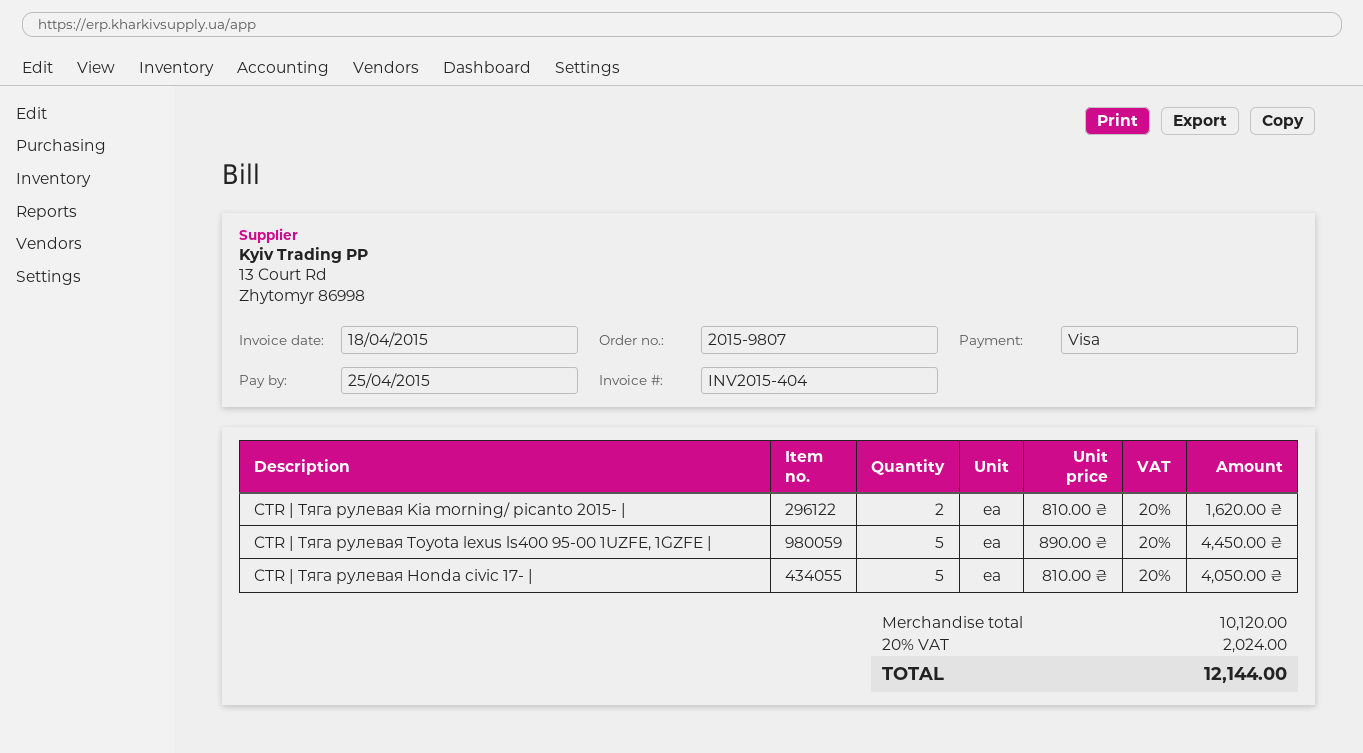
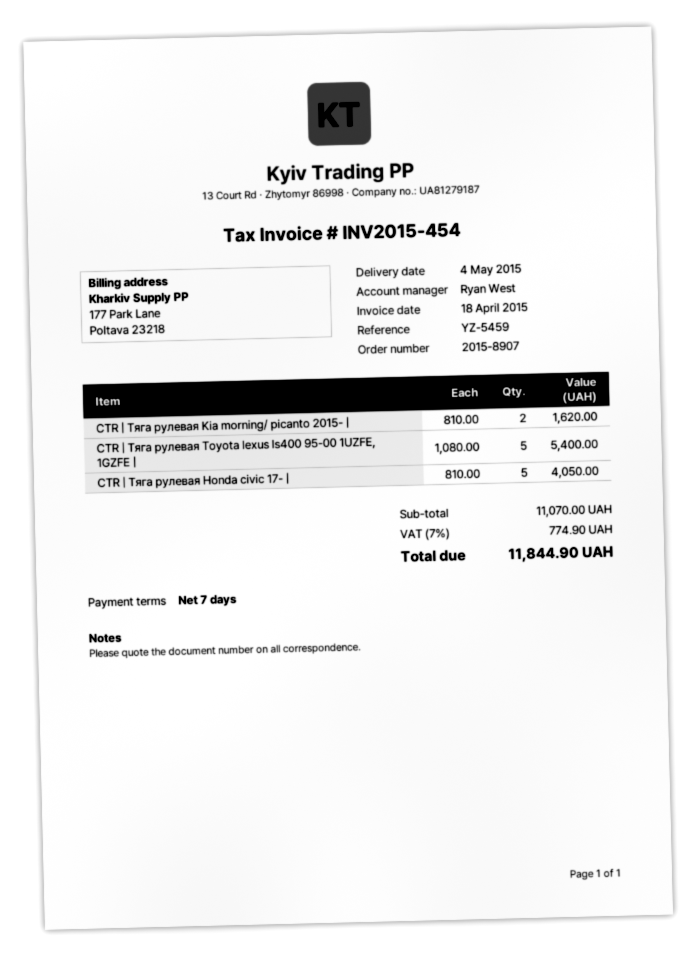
order number: 2015-9807 -> 2015-8907
invoice number: INV2015-404 -> INV2015-454
CTR | Тяга рулевая Toyota lexus ls400 95-00 1UZFE, 1GZFE |: 5 x 890.00 = 4450.00 -> 5 x 1080.00 = 5400.00
subtotal: 10120.00 -> 11070.00
tax: 20% = 2024.00 -> 7% = 774.90
total: 12144.00 -> 11844.90

